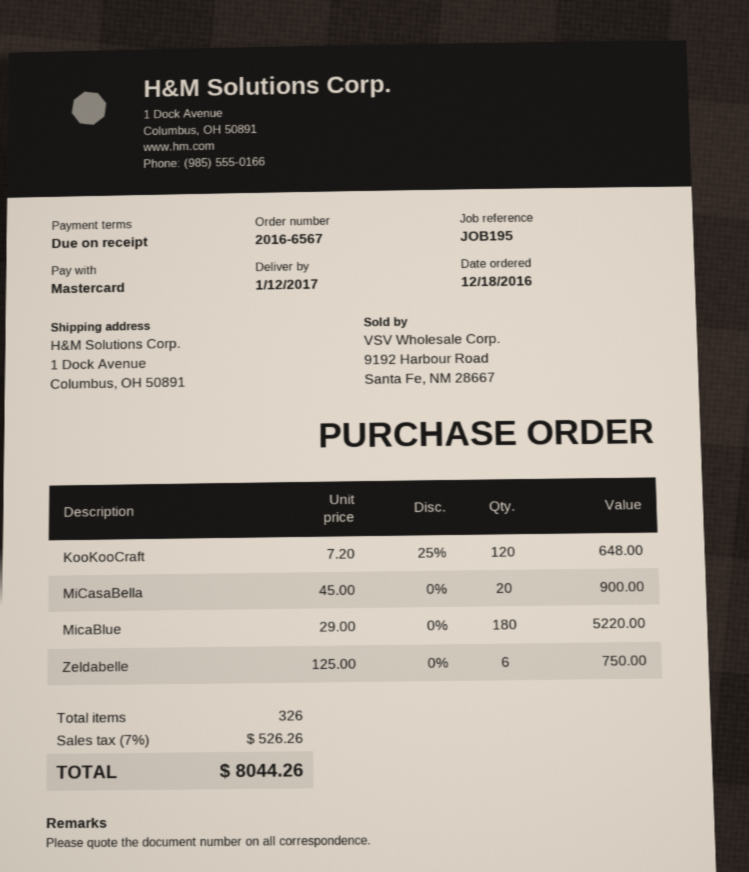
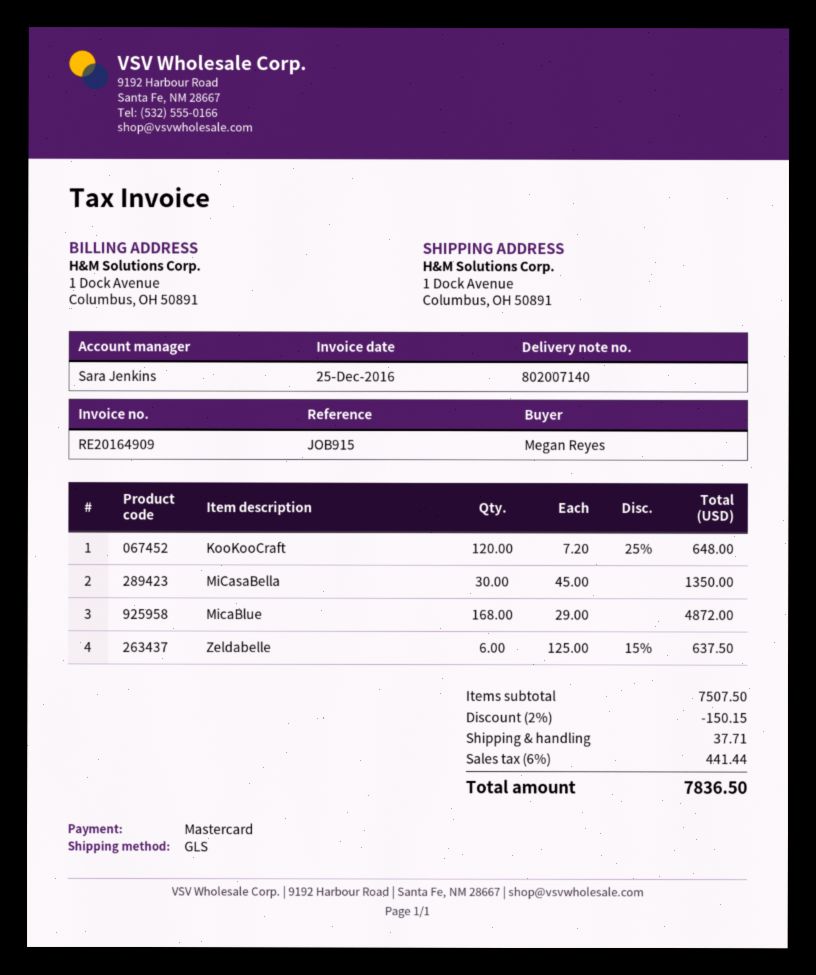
reference: JOB195 -> JOB915
MiCasaBella: 20 x 45.00 = 900.00 -> 30 x 45.00 = 1350.00
MicaBlue: 180 x 29.00 = 5220.00 -> 168 x 29.00 = 4872.00
Zeldabelle: 6 x 125.00 = 750.00 -> 6 x 125.00 - 15% = 637.50
discount: none -> 2% = 150.15
shipping: none -> 37.71
tax: 7% = 526.26 -> 6% = 441.44
total: 8044.26 -> 7836.50

